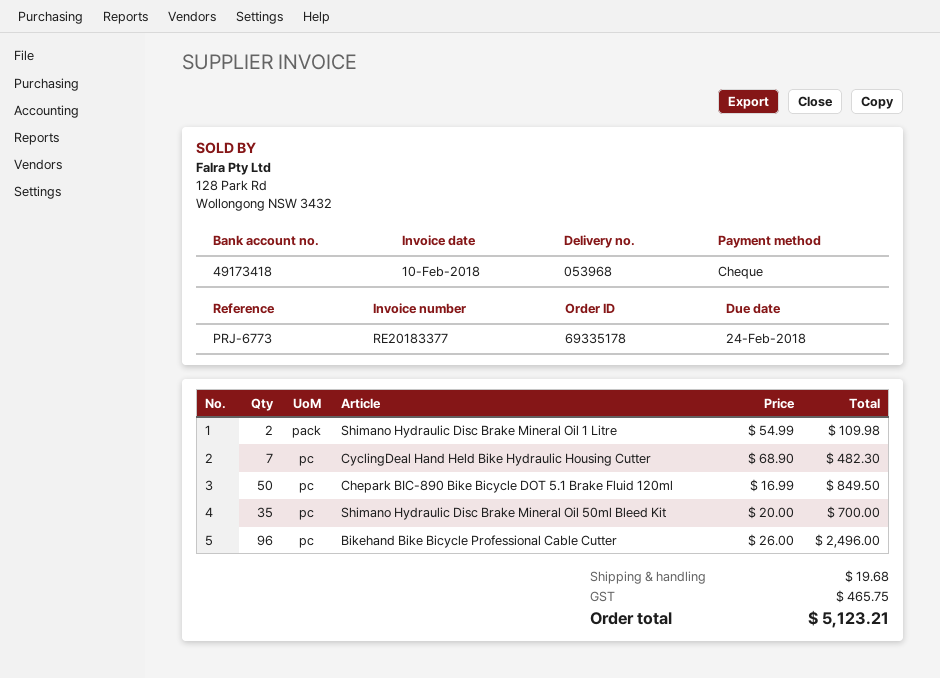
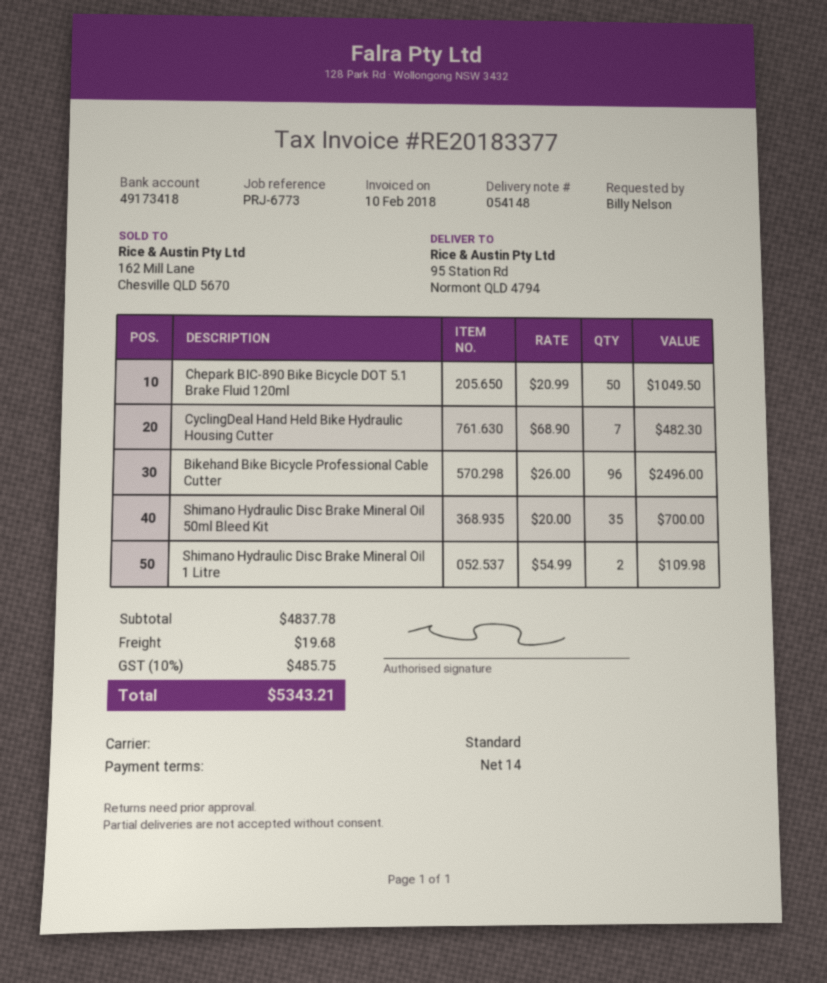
delivery note number: 053968 -> 054148
Chepark BIC-890 Bike Bicycle DOT 5.1 Brake Fluid 120ml: 50 x 16.99 = 849.50 -> 50 x 20.99 = 1049.50
tax: 465.75 -> 485.75
total: 5123.21 -> 5343.21

